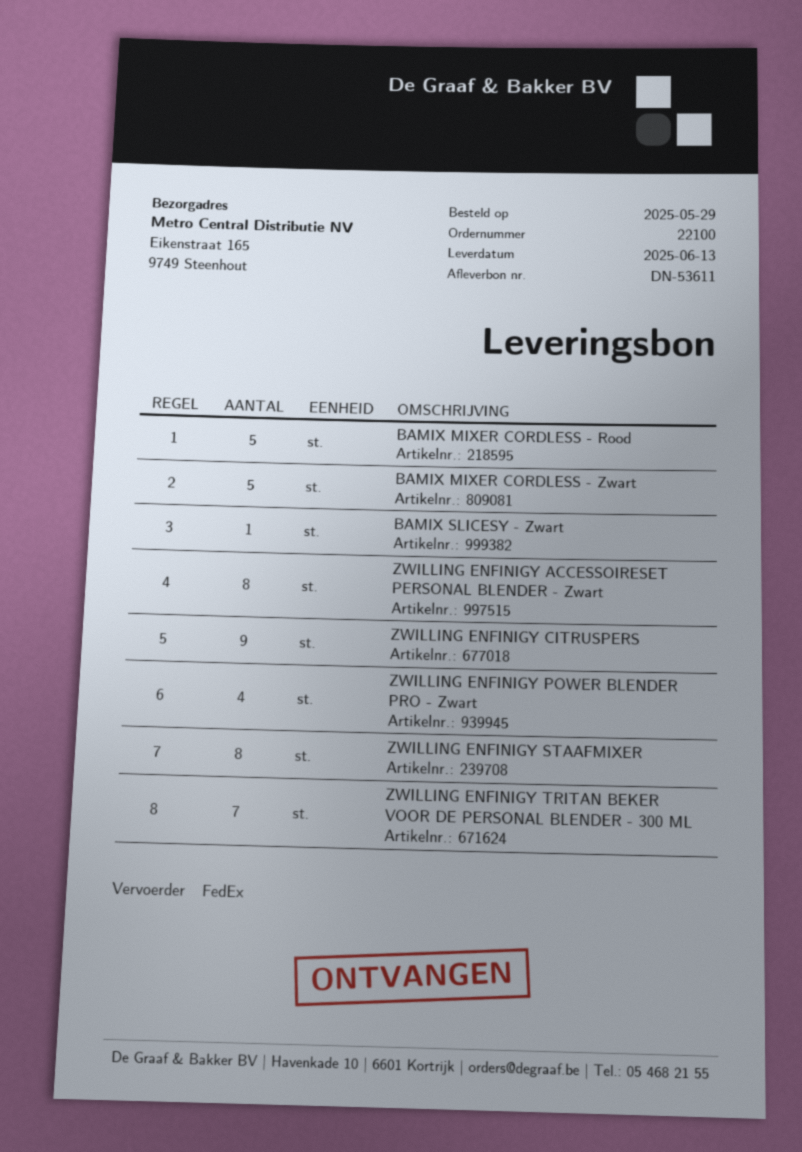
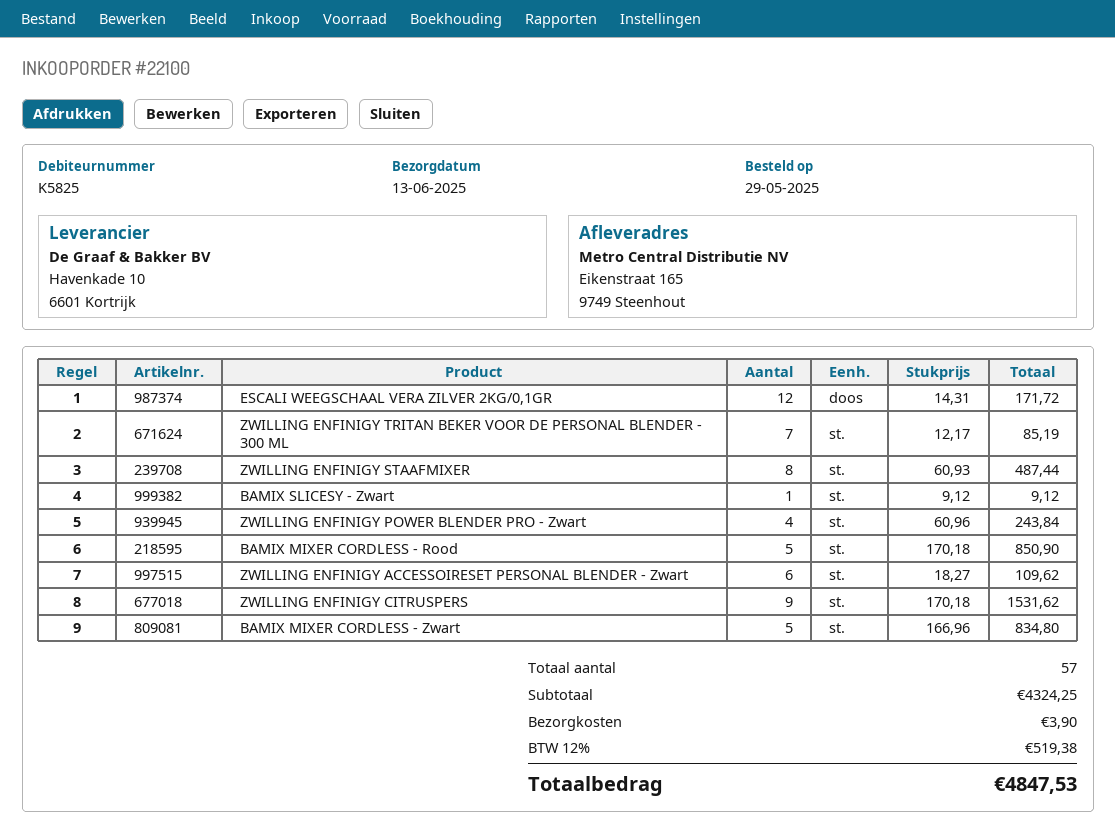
ZWILLING ENFINIGY ACCESSOIRESET PERSONAL BLENDER - Zwart: 8 -> 6
ESCALI WEEGSCHAAL VERA ZILVER 2KG/0,1GR: none -> 12

